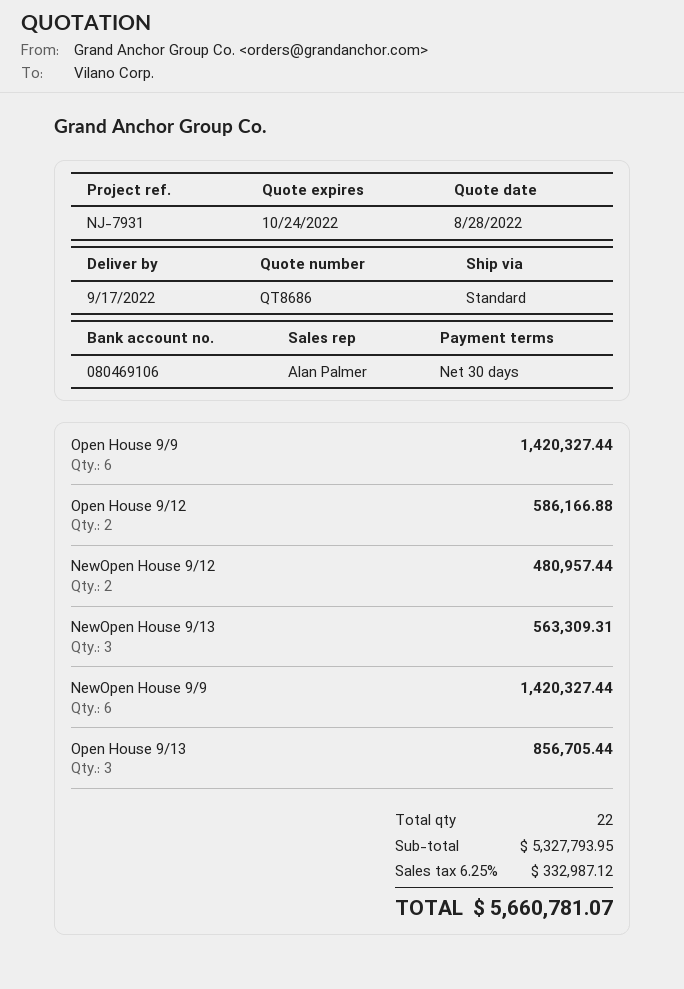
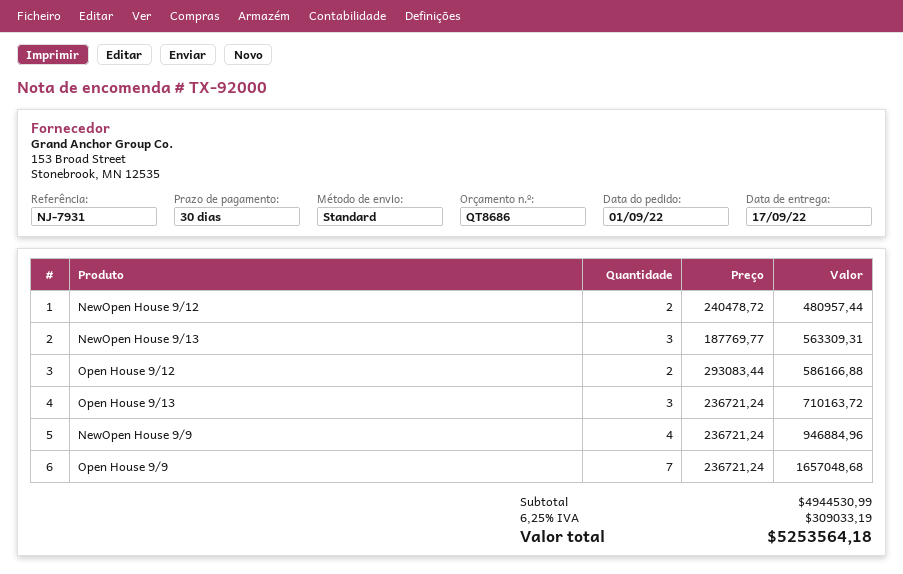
Open House 9/9: 6 for 1420327.44 -> 7 for 1657048.68
NewOpen House 9/9: 6 for 1420327.44 -> 4 for 946884.96
Open House 9/13: 3 for 856705.44 -> 3 for 710163.72
subtotal: 5327793.95 -> 4944530.99
tax: 6.25% = 332987.12 -> 6.25% = 309033.19
total: 5660781.07 -> 5253564.18

